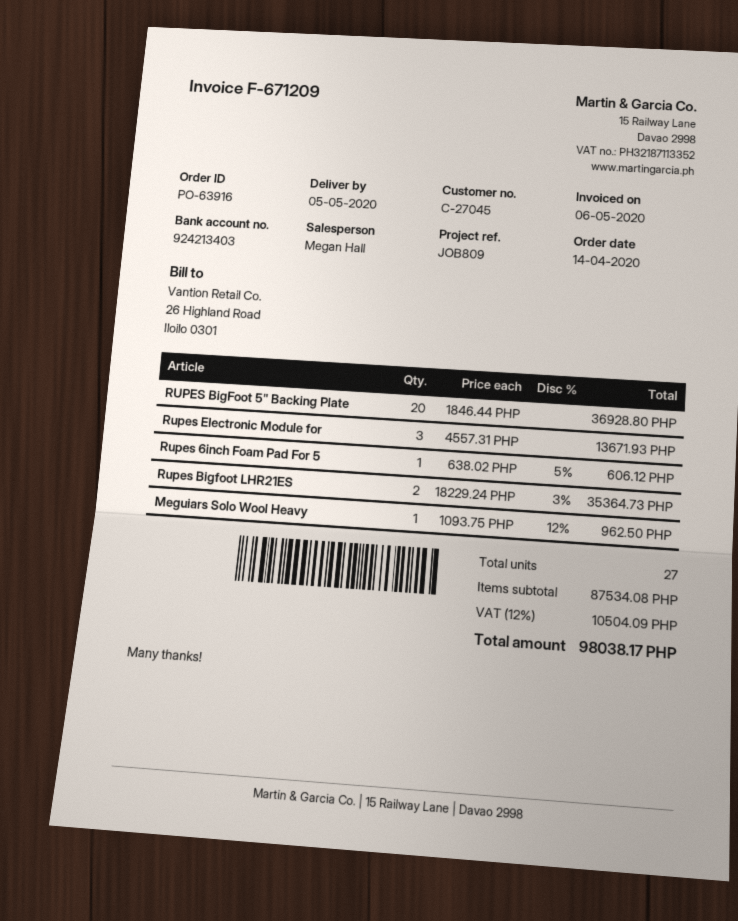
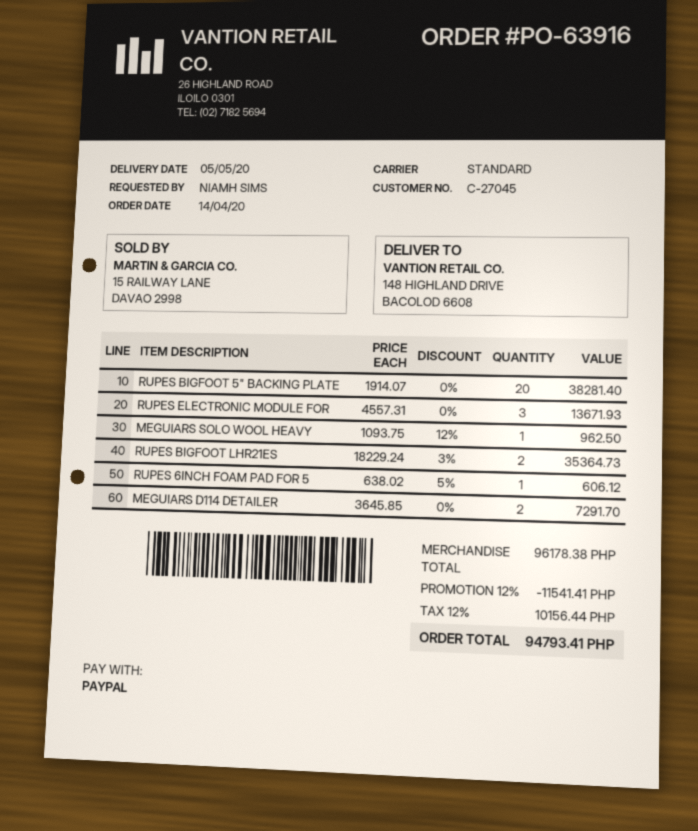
RUPES BigFoot 5" Backing Plate: 20 x 1846.44 = 36928.80 -> 20 x 1914.07 = 38281.40
MEGUIARS D114 DETAILER: none -> 2 x 3645.85 = 7291.70
subtotal: 87534.08 -> 96178.38
discount: none -> 12% = 11541.41
tax: 12% = 10504.09 -> 12% = 10156.44
total: 98038.17 -> 94793.41

